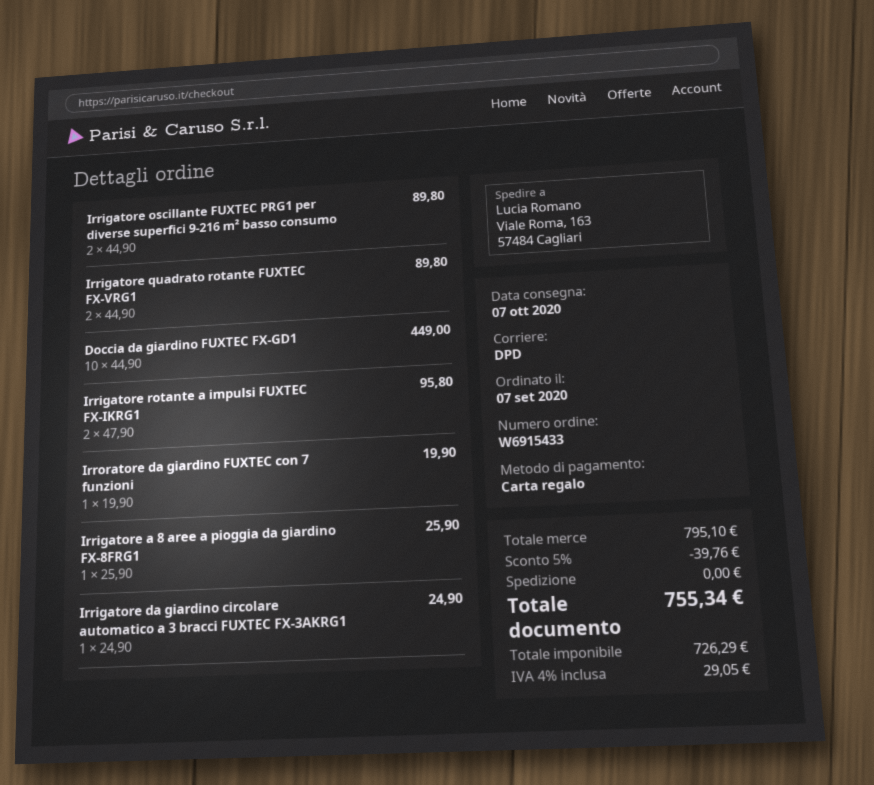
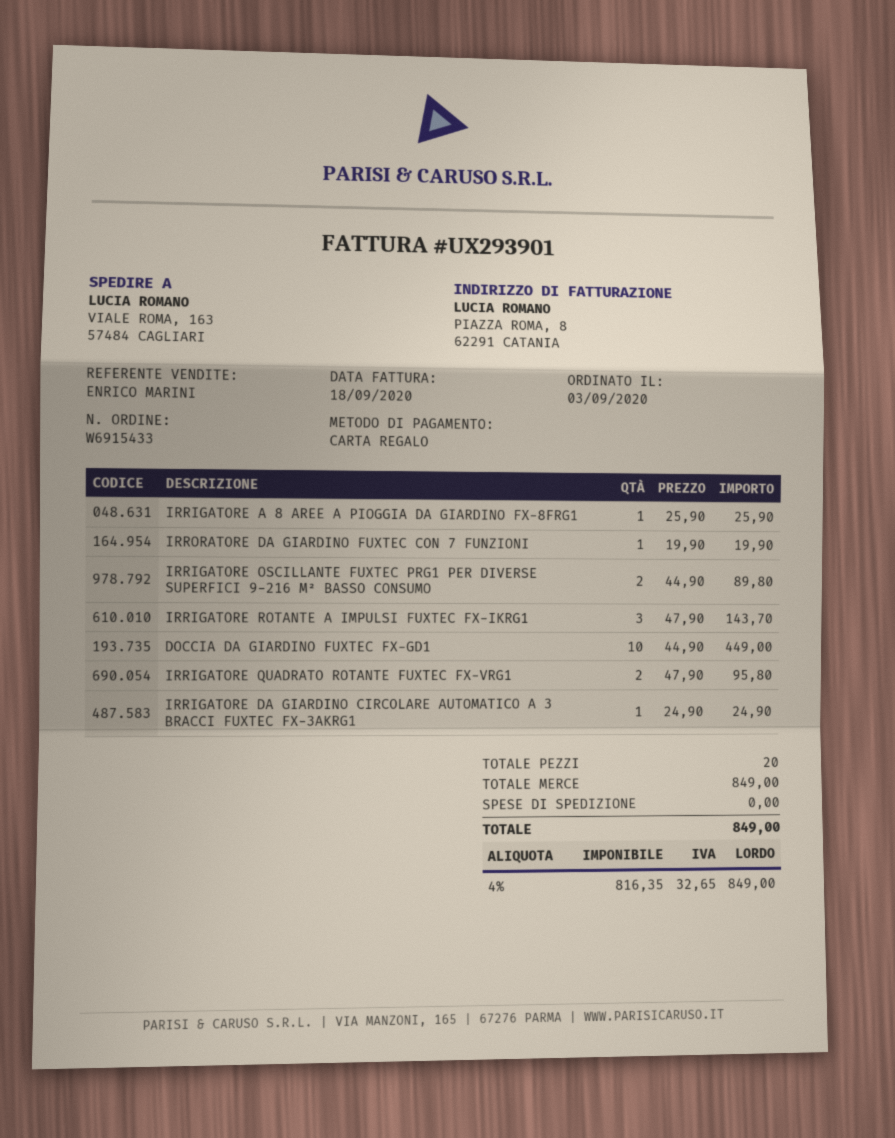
order date: 2020-09-07 -> 2020-09-03
Irrigatore quadrato rotante FUXTEC FX-VRG1: 2 x 44.90 = 89.80 -> 2 x 47.90 = 95.80
Irrigatore rotante a impulsi FUXTEC FX-IKRG1: 2 x 47.90 = 95.80 -> 3 x 47.90 = 143.70
subtotal: 795.10 -> 849.00
discount: 5% = 39.76 -> none
net: 726.29 -> 816.35
tax: 4% = 29.05 -> 4% = 32.65
total: 755.34 -> 849.00

